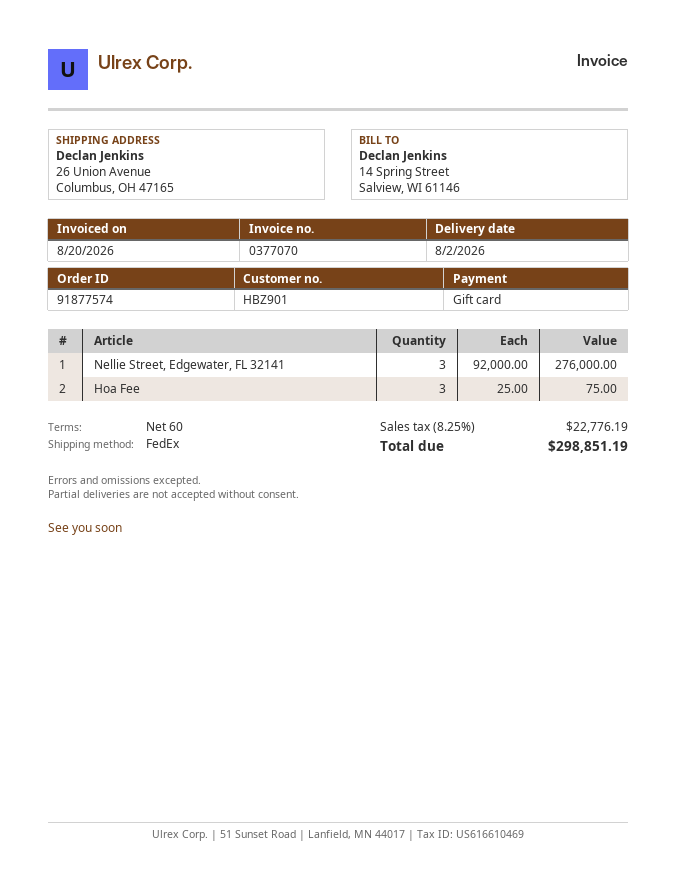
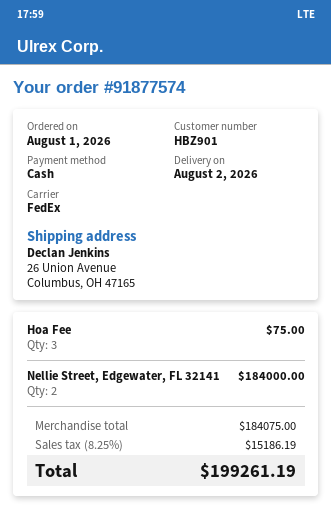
payment method: gift card -> cash
Nellie Street, Edgewater, FL 32141: 3 for 276000.00 -> 2 for 184000.00
tax: 8.25% = 22776.19 -> 8.25% = 15186.19
total: 298851.19 -> 199261.19

